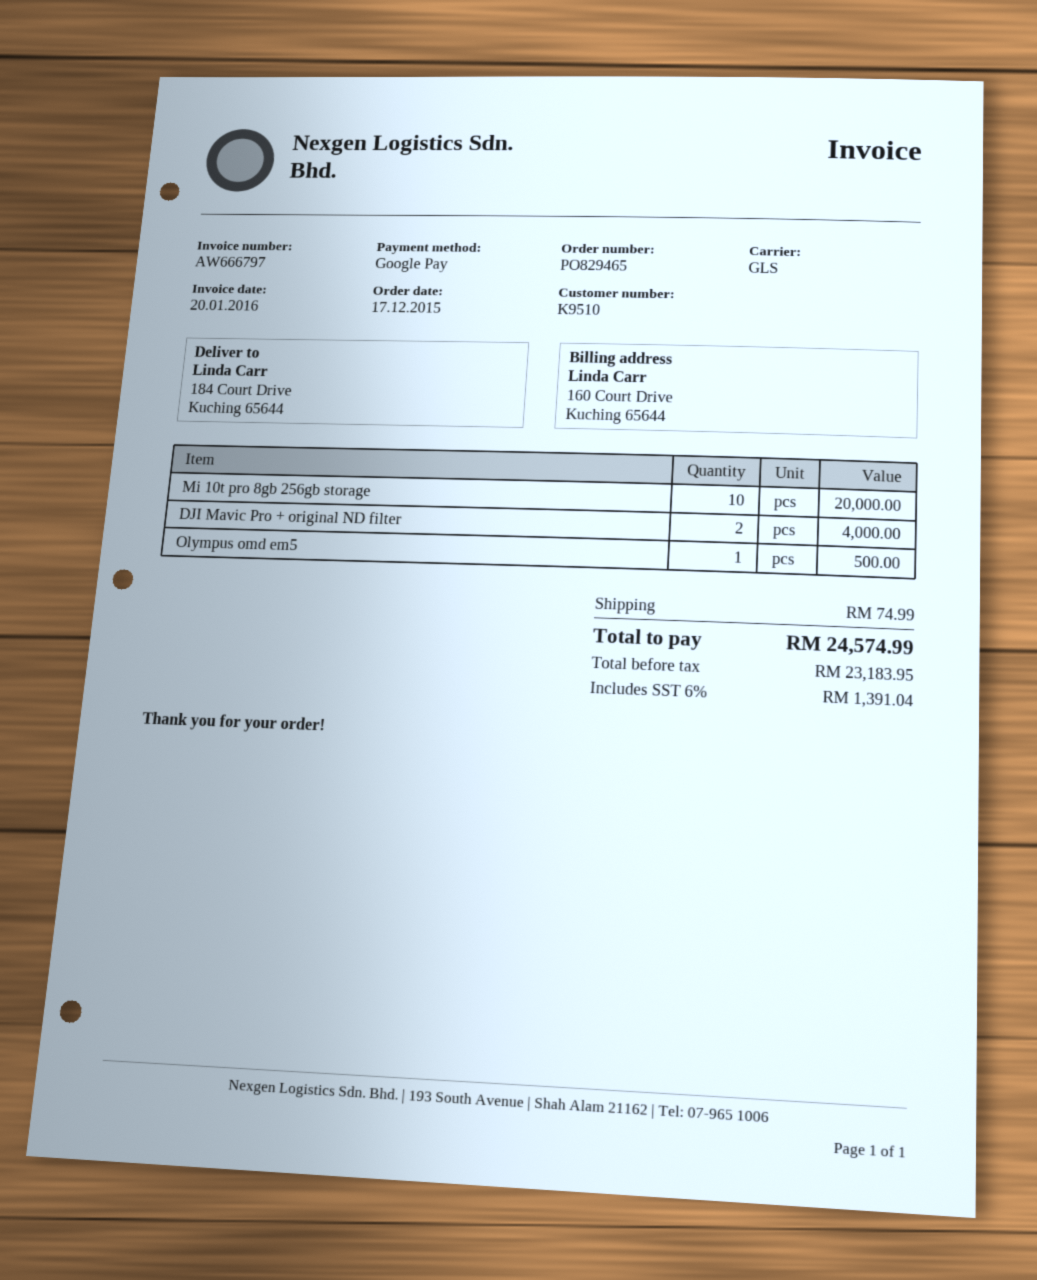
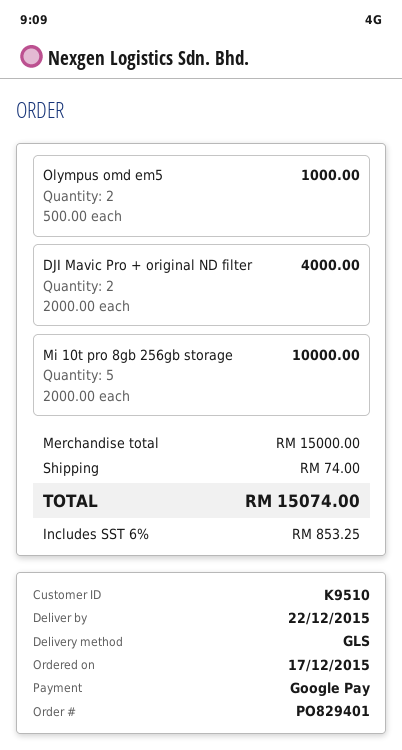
order number: PO829465 -> PO829401
Mi 10t pro 8gb 256gb storage: 10 for 20000.00 -> 5 for 10000.00
Olympus omd em5: 1 for 500.00 -> 2 for 1000.00
shipping: 74.99 -> 74.00
tax: 6% = 1391.04 -> 6% = 853.25
total: 24574.99 -> 15074.00

